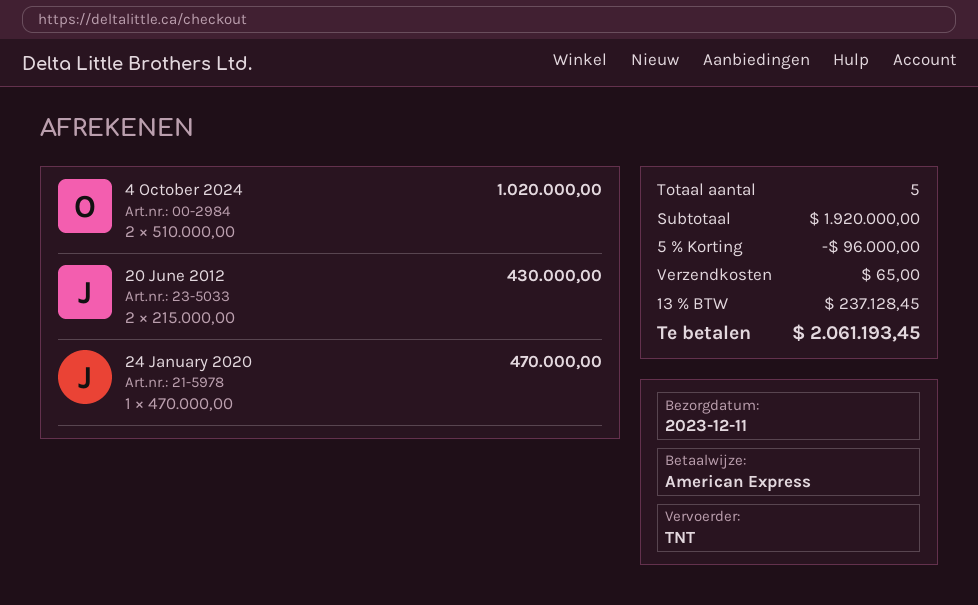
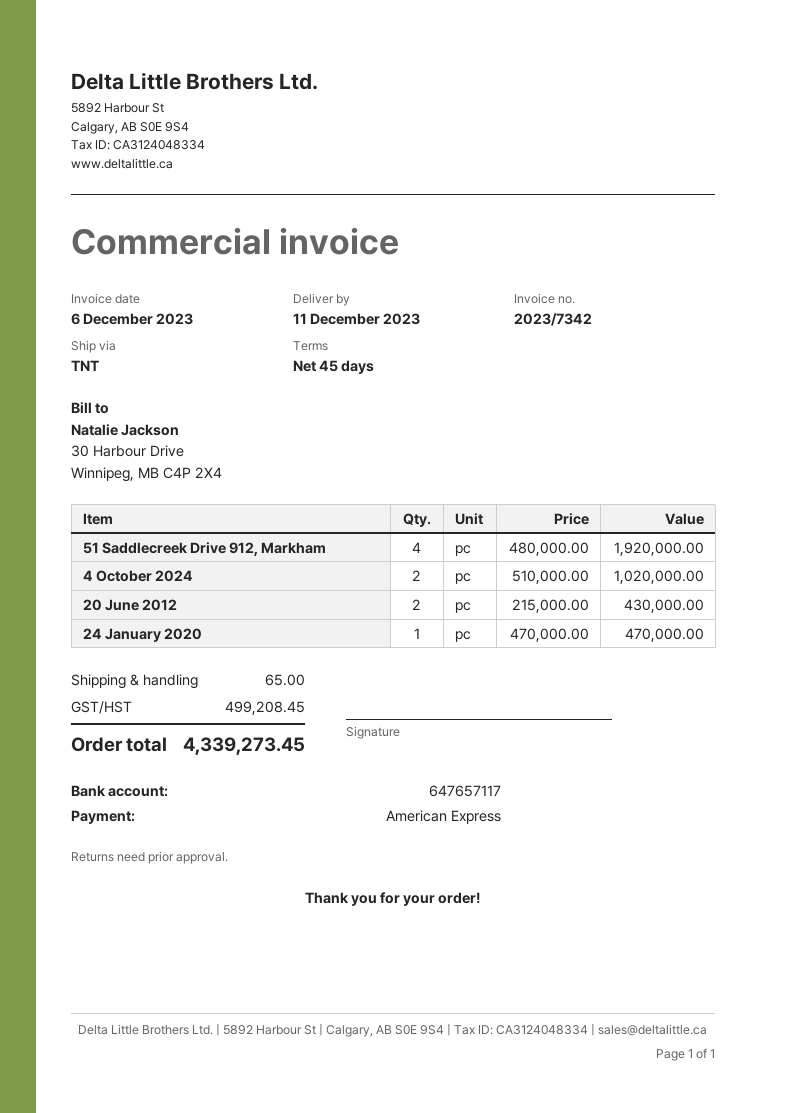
51 Saddlecreek Drive 912, Markham: none -> 4 x 480000.00 = 1920000.00
discount: 5% = 96000.00 -> none
tax: 237128.45 -> 499208.45
total: 2061193.45 -> 4339273.45

